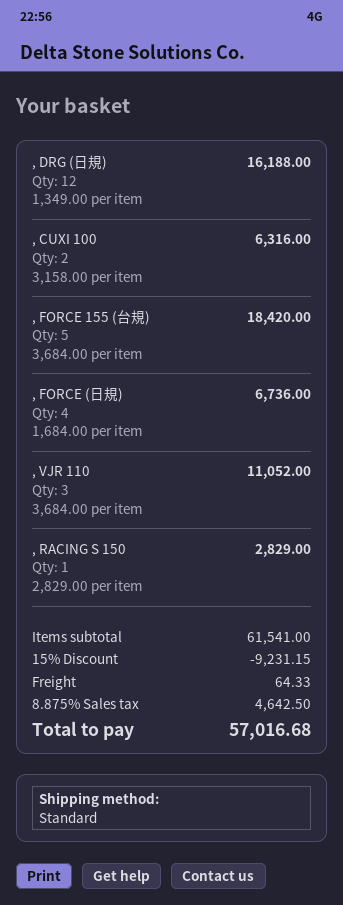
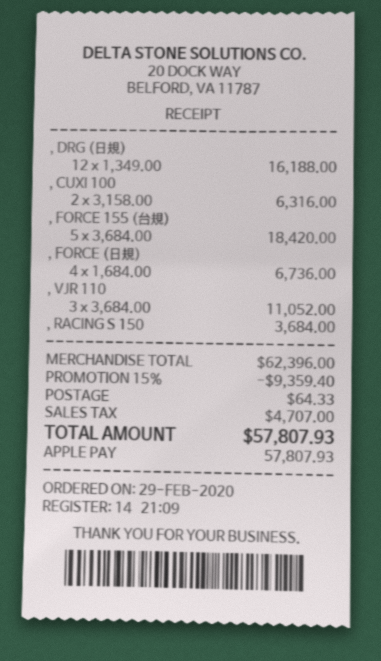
, RACING S 150: 1 x 2829.00 = 2829.00 -> 1 x 3684.00 = 3684.00
subtotal: 61541.00 -> 62396.00
discount: 15% = 9231.15 -> 15% = 9359.40
tax: 4642.50 -> 4707.00
total: 57016.68 -> 57807.93

